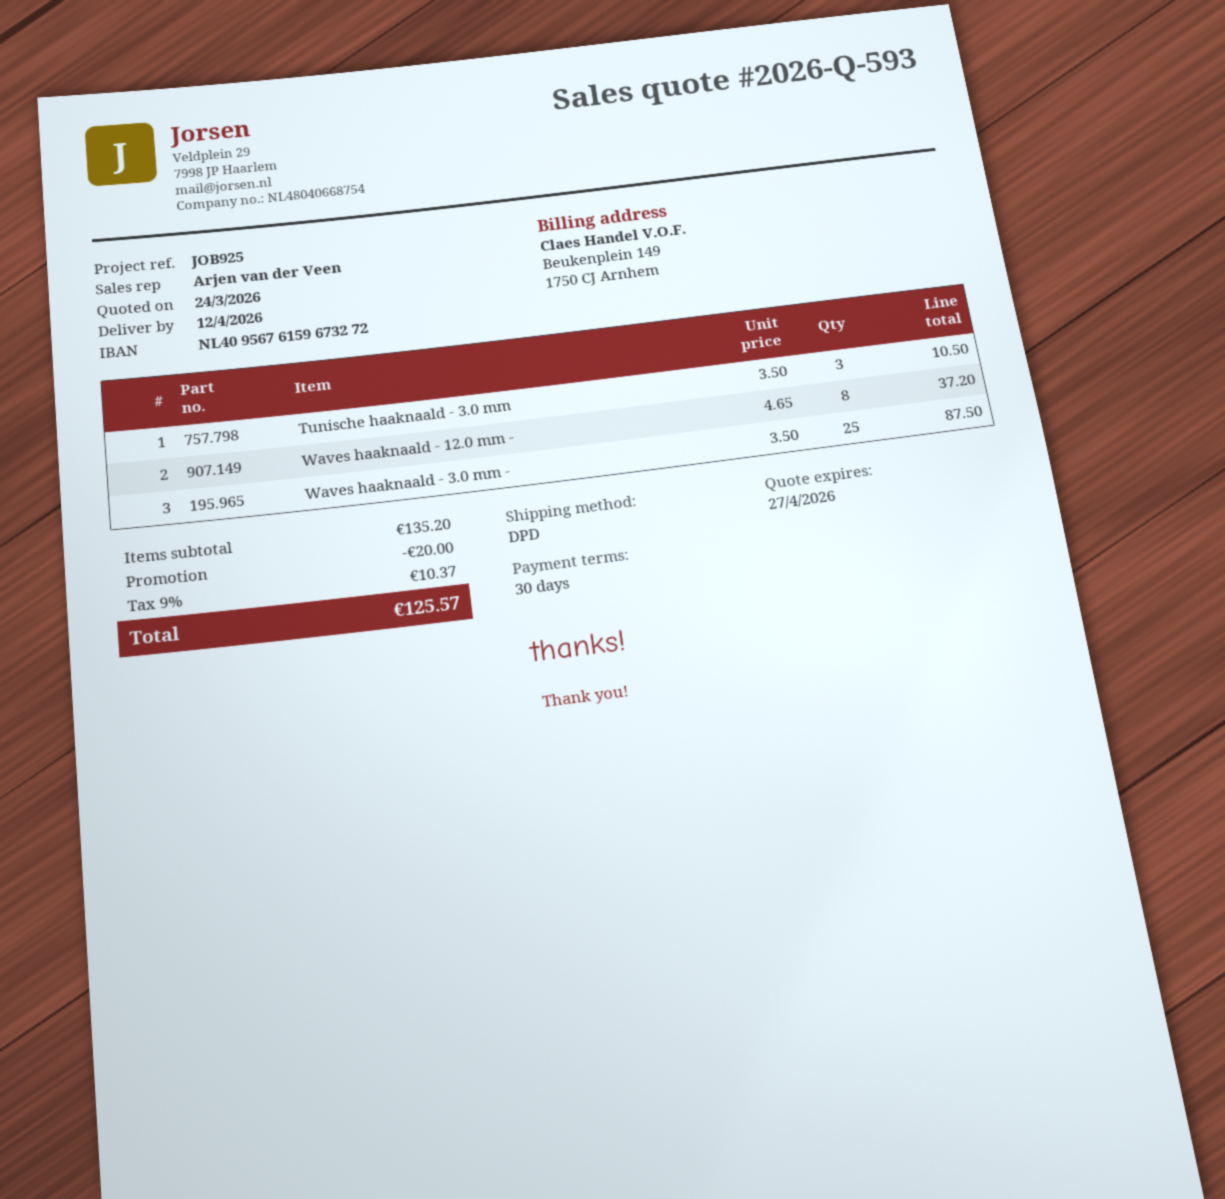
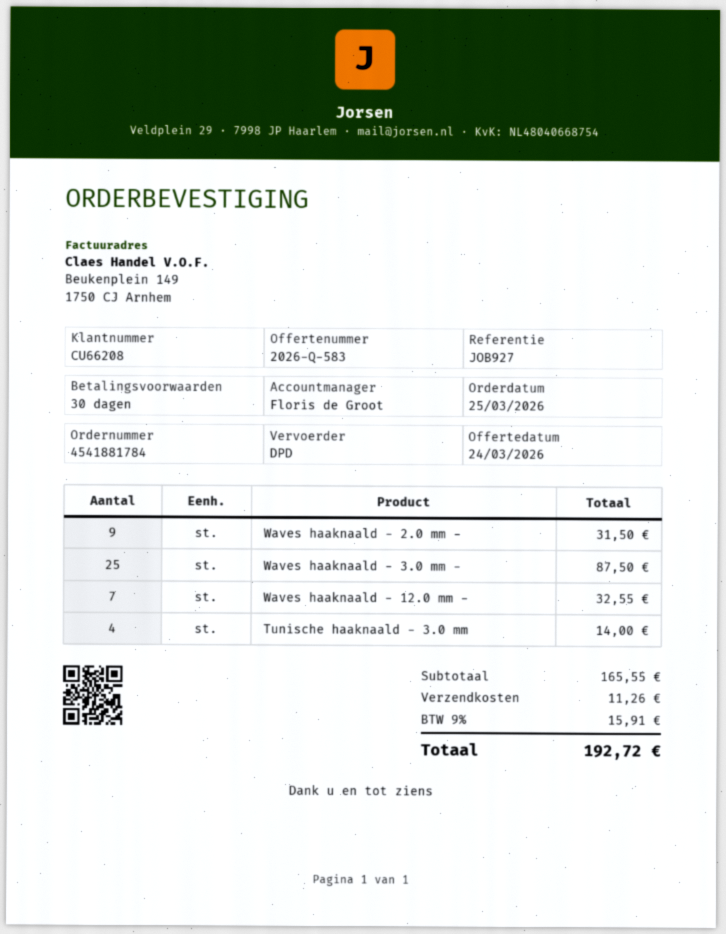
quote number: 2026-Q-593 -> 2026-Q-583
reference: JOB925 -> JOB927
sales rep: Arjen van der Veen -> Floris de Groot
Tunische haaknaald - 3.0 mm: 3 for 10.50 -> 4 for 14.00
Waves haaknaald - 12.0 mm -: 8 for 37.20 -> 7 for 32.55
Waves haaknaald - 2.0 mm -: none -> 9 for 31.50
subtotal: 135.20 -> 165.55
discount: 20.00 -> none
shipping: none -> 11.26
tax: 9% = 10.37 -> 9% = 15.91
total: 125.57 -> 192.72

